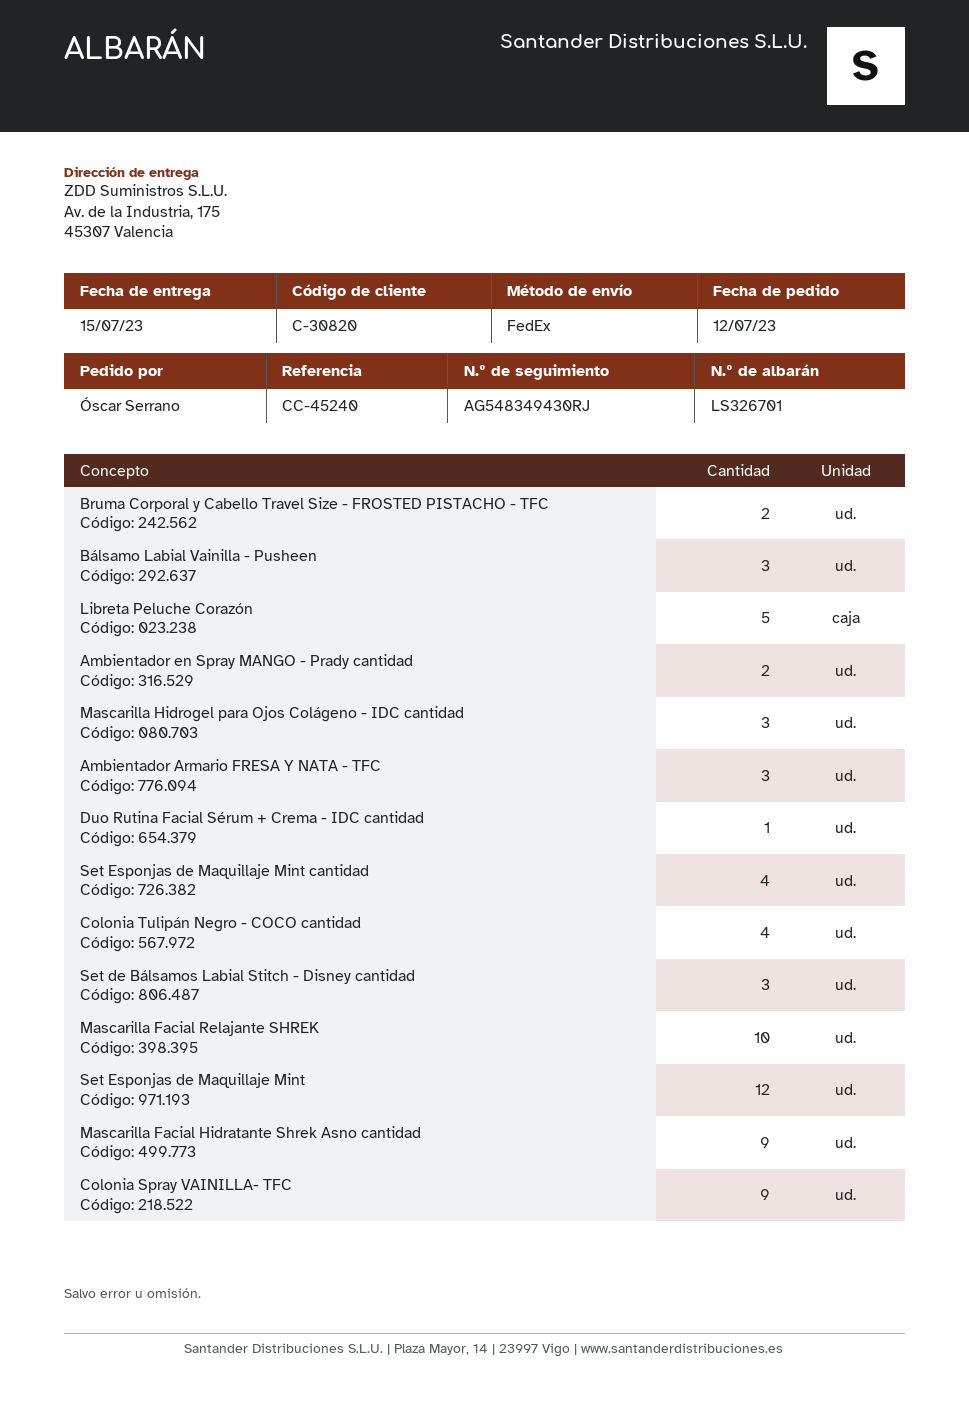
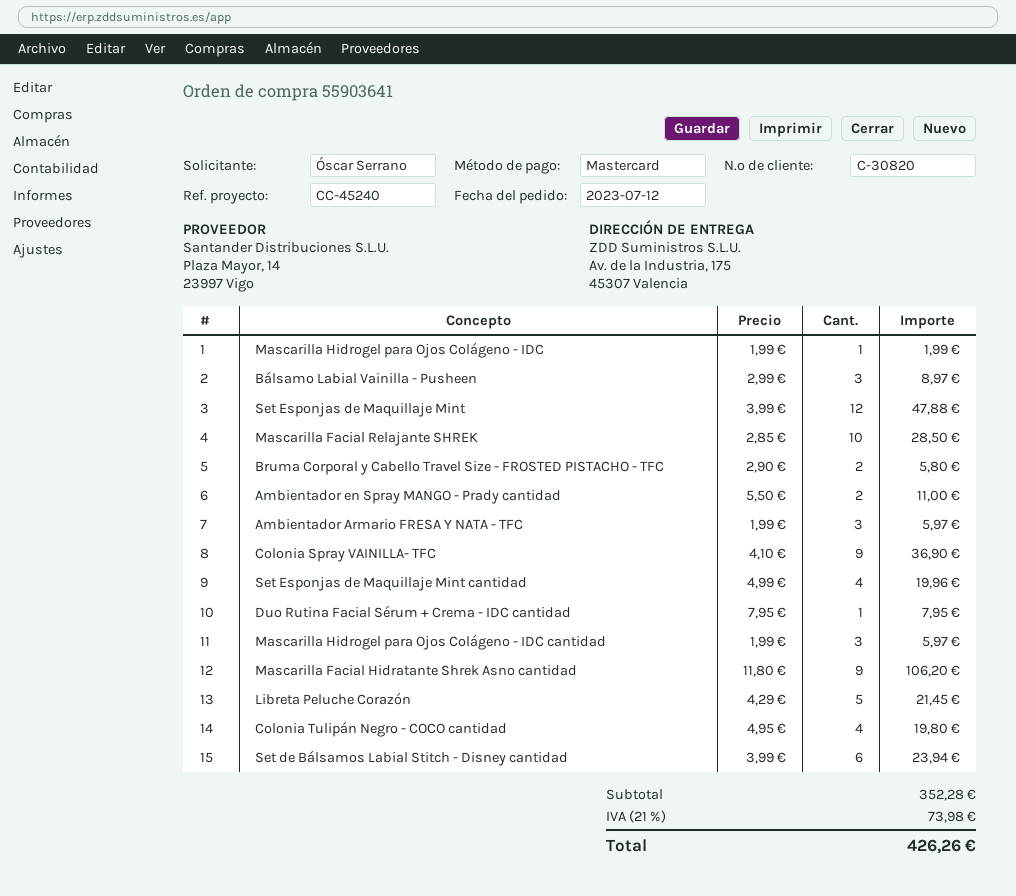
Set de Bálsamos Labial Stitch - Disney cantidad: 3 -> 6
Mascarilla Hidrogel para Ojos Colágeno - IDC: none -> 1

